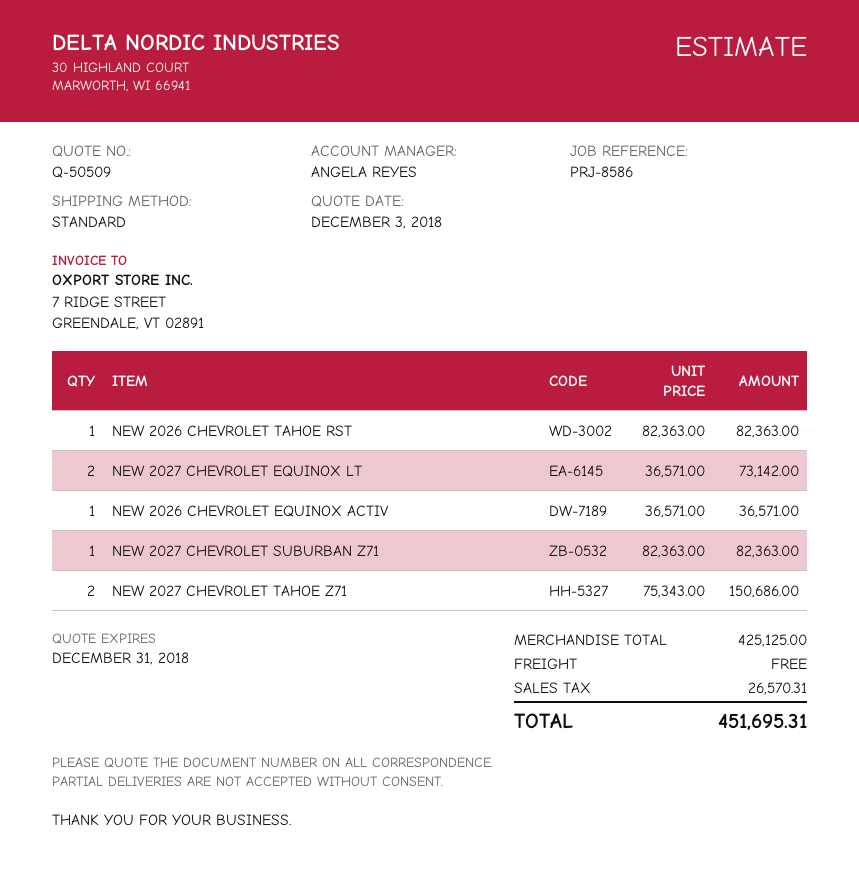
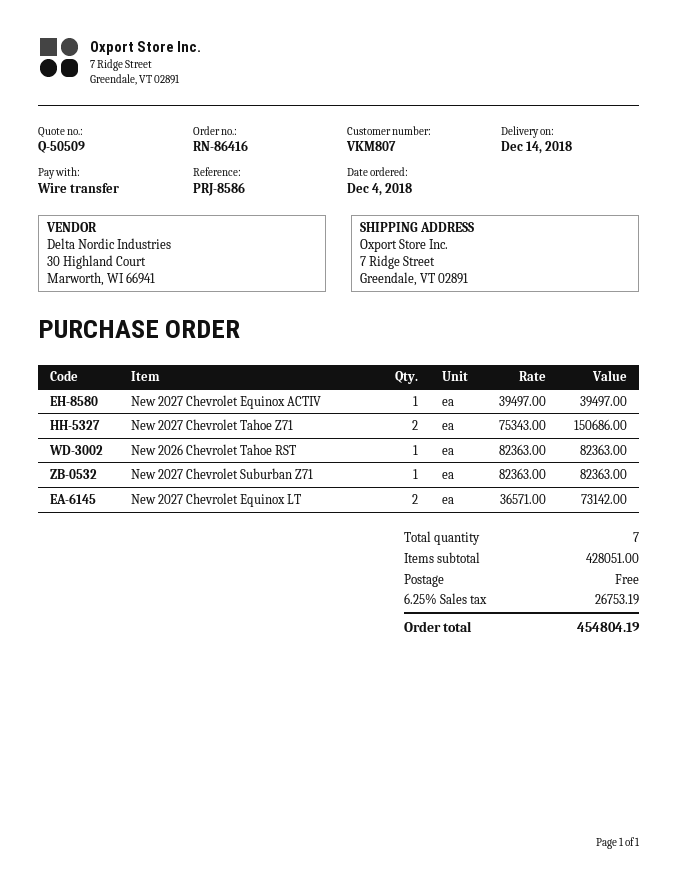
NEW 2026 CHEVROLET EQUINOX ACTIV: 1 x 36571.00 = 36571.00 -> none
New 2027 Chevrolet Equinox ACTIV: none -> 1 x 39497.00 = 39497.00
subtotal: 425125.00 -> 428051.00
tax: 26570.31 -> 26753.19
total: 451695.31 -> 454804.19

